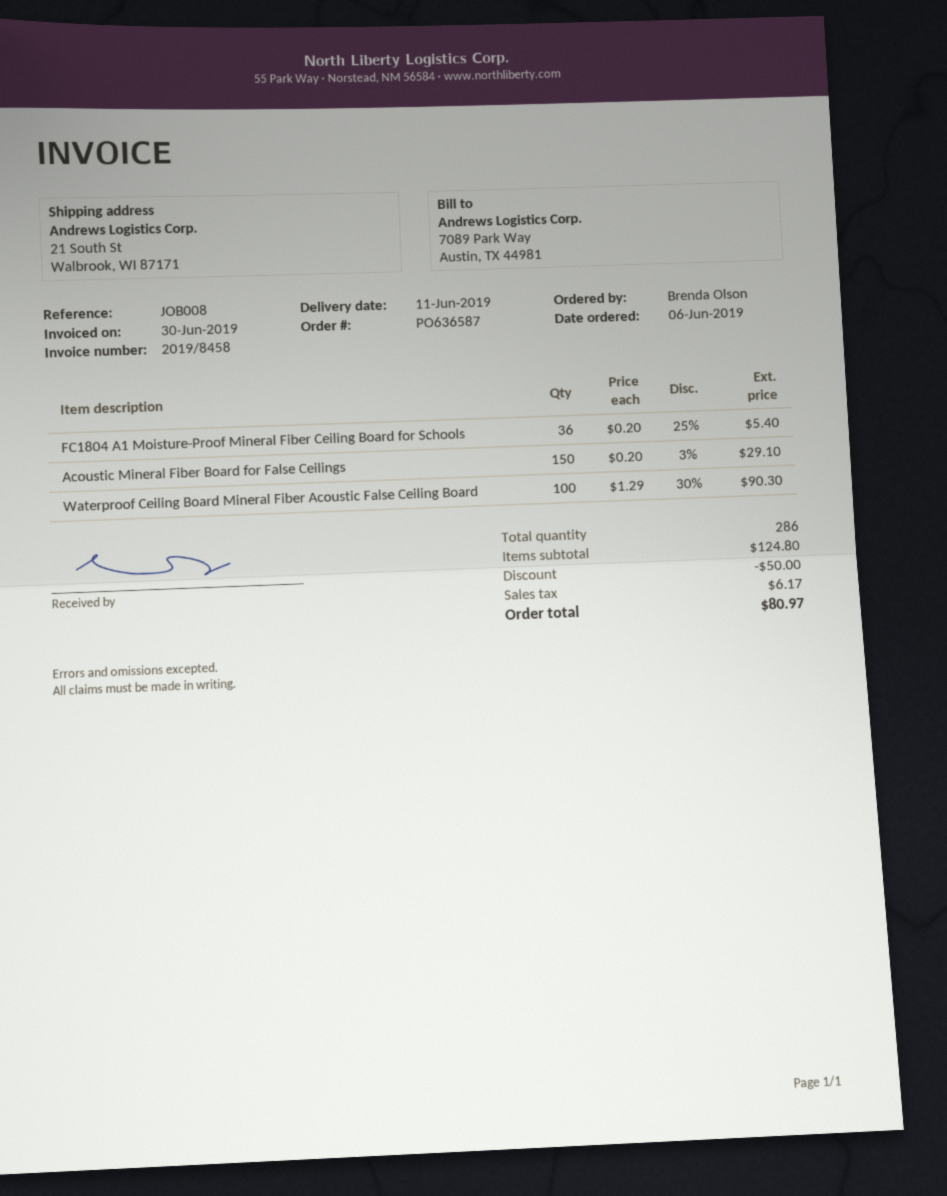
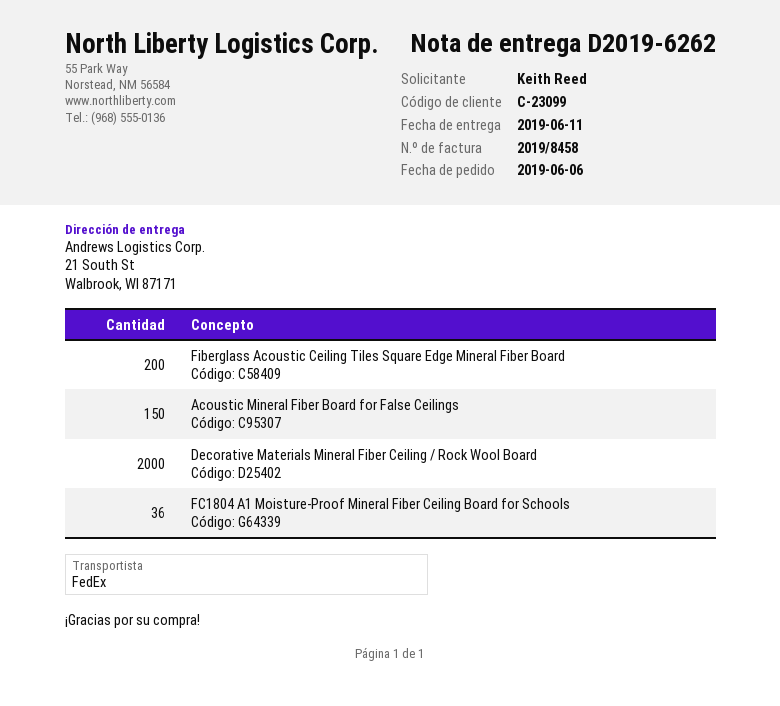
ordered by: Brenda Olson -> Keith Reed
Waterproof Ceiling Board Mineral Fiber Acoustic False Ceiling Board: 100 -> none
Fiberglass Acoustic Ceiling Tiles Square Edge Mineral Fiber Board: none -> 200
Decorative Materials Mineral Fiber Ceiling / Rock Wool Board: none -> 2000

